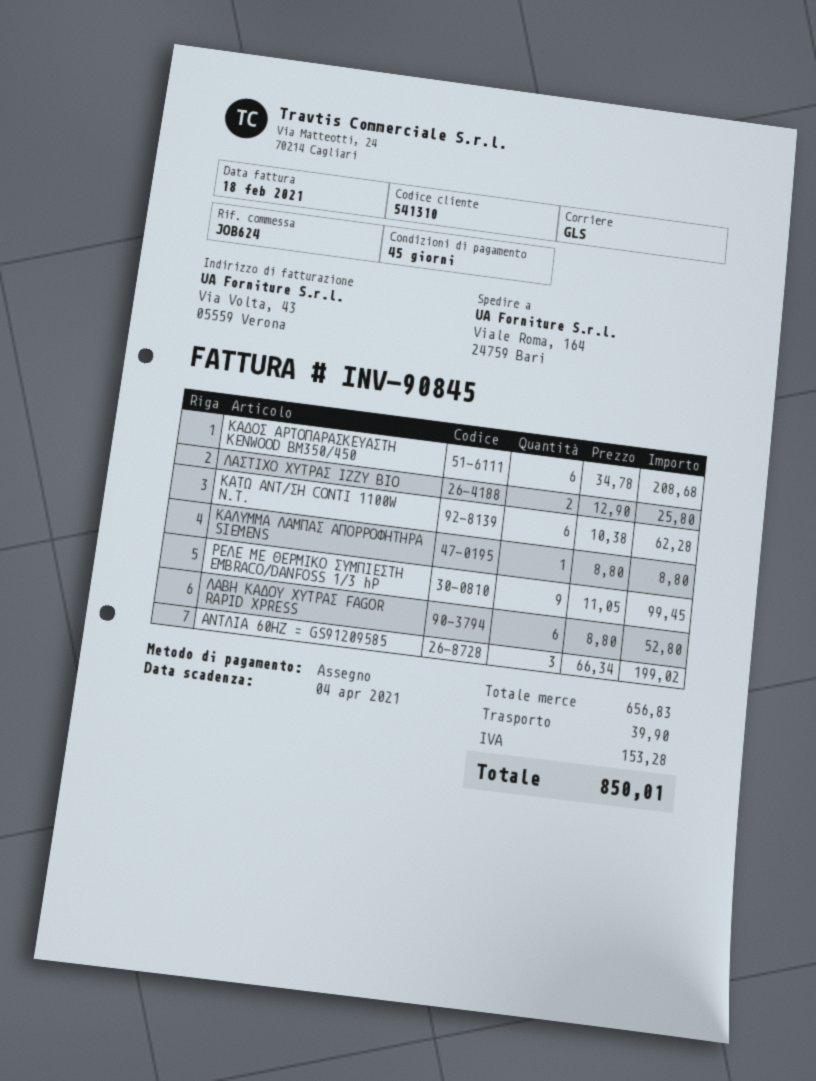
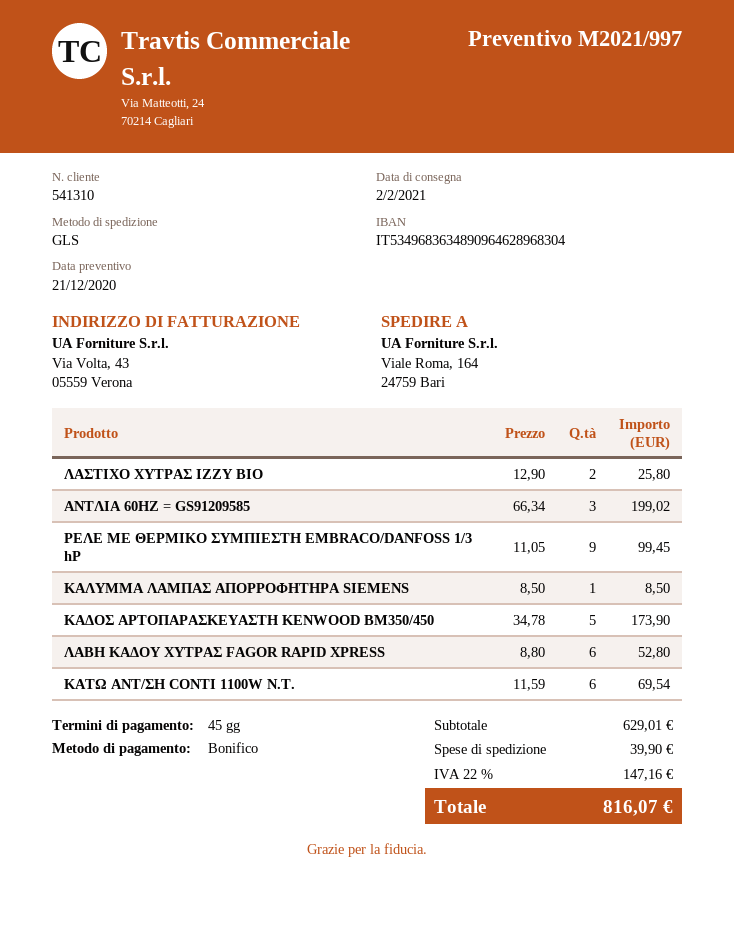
payment method: cheque -> bank transfer
ΚΑΔΟΣ ΑΡΤΟΠΑΡΑΣΚΕΥΑΣΤΗ KENWOOD BM350/450: 6 x 34.78 = 208.68 -> 5 x 34.78 = 173.90
ΚΑΤΩ ΑΝΤ/ΣΗ CONTI 1100W Ν.Τ.: 6 x 10.38 = 62.28 -> 6 x 11.59 = 69.54
ΚΑΛΥΜΜΑ ΛΑΜΠΑΣ ΑΠΟΡΡΟΦΗΤΗΡΑ SIEMENS: 1 x 8.80 = 8.80 -> 1 x 8.50 = 8.50
subtotal: 656.83 -> 629.01
tax: 153.28 -> 147.16
total: 850.01 -> 816.07

